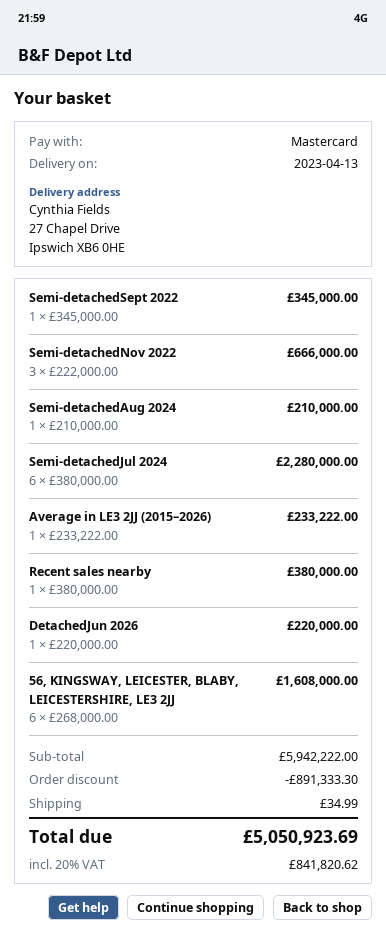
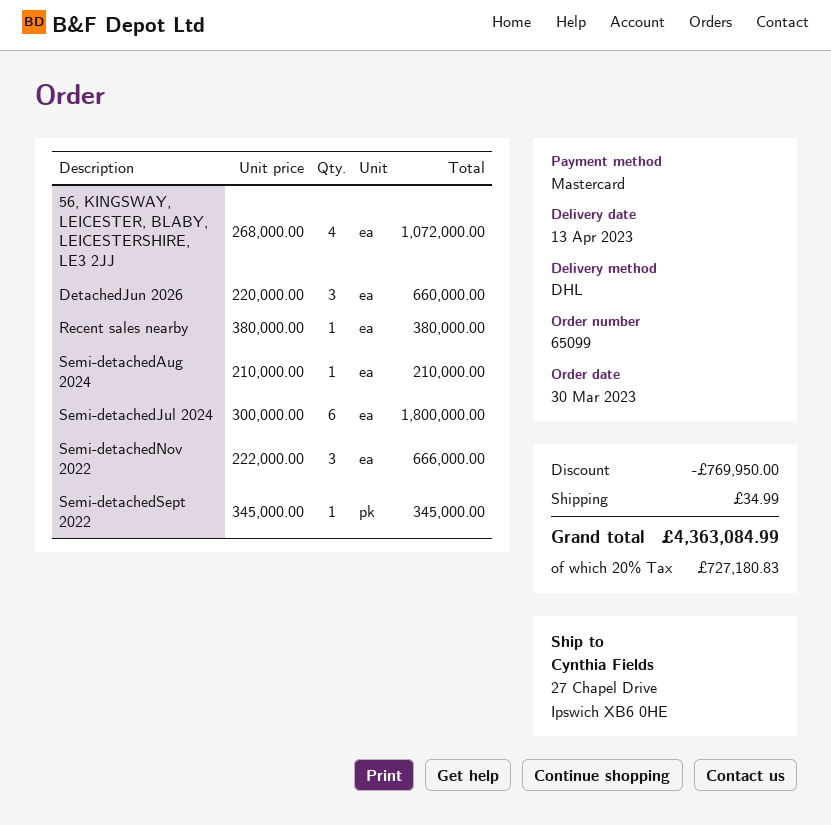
Semi-detachedJul 2024: 6 x 380000.00 = 2280000.00 -> 6 x 300000.00 = 1800000.00
Average in LE3 2JJ (2015–2026): 1 x 233222.00 = 233222.00 -> none
DetachedJun 2026: 1 x 220000.00 = 220000.00 -> 3 x 220000.00 = 660000.00
56, KINGSWAY, LEICESTER, BLABY, LEICESTERSHIRE, LE3 2JJ: 6 x 268000.00 = 1608000.00 -> 4 x 268000.00 = 1072000.00
discount: 891333.30 -> 769950.00
tax: 20% = 841820.62 -> 20% = 727180.83
total: 5050923.69 -> 4363084.99

